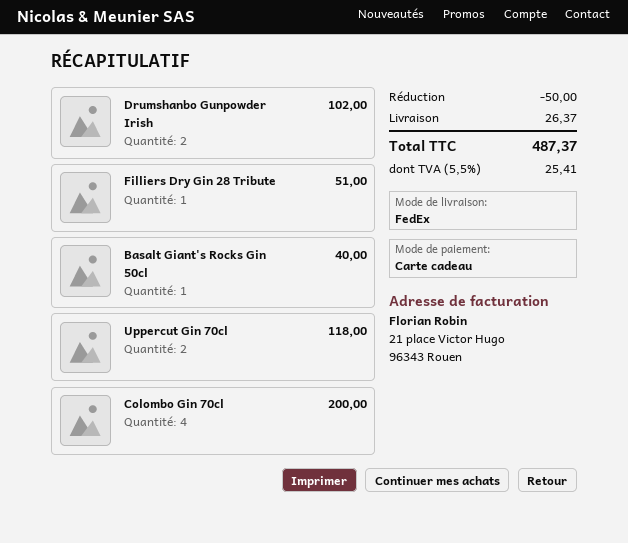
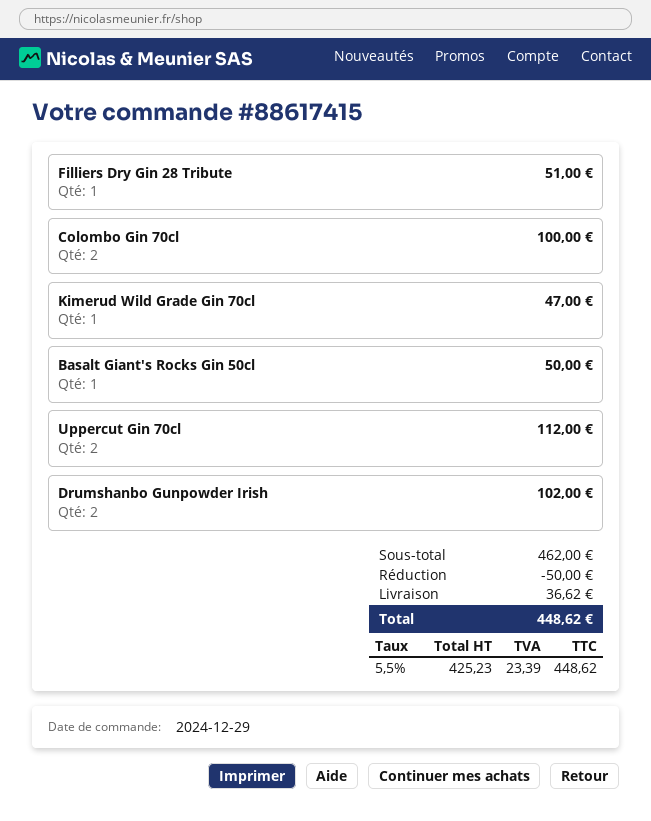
Basalt Giant's Rocks Gin 50cl: 1 for 40.00 -> 1 for 50.00
Uppercut Gin 70cl: 2 for 118.00 -> 2 for 112.00
Colombo Gin 70cl: 4 for 200.00 -> 2 for 100.00
Kimerud Wild Grade Gin 70cl: none -> 1 for 47.00
shipping: 26.37 -> 36.62
tax: 5.5% = 25.41 -> 5.5% = 23.39
total: 487.37 -> 448.62

